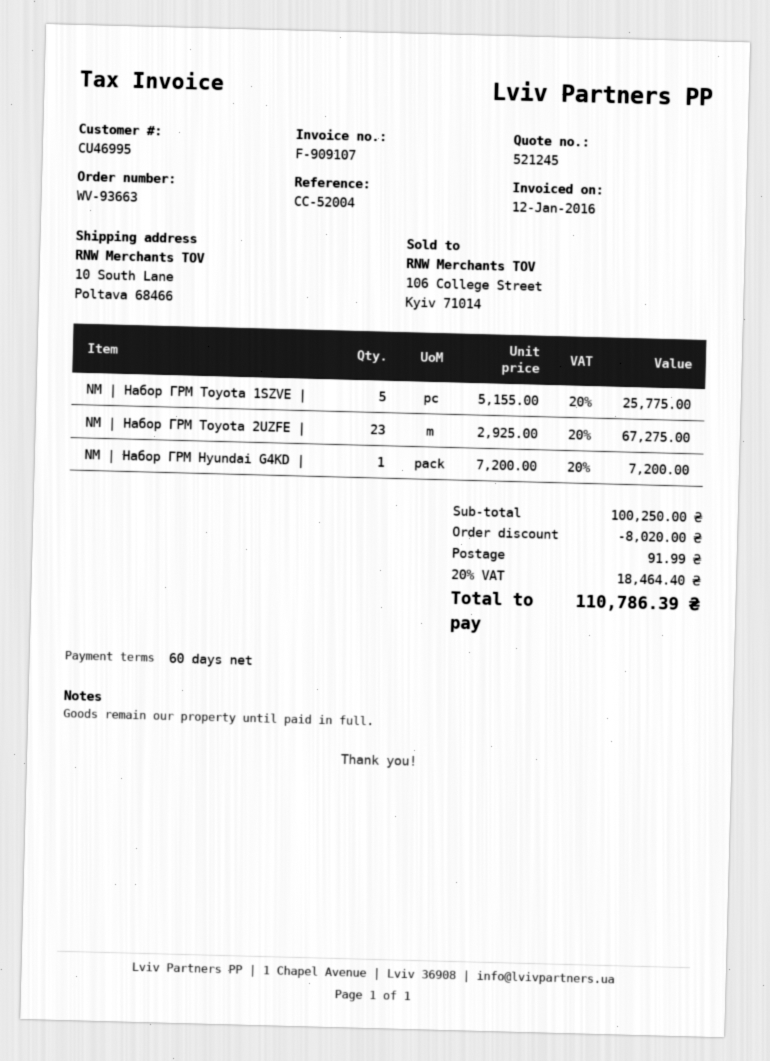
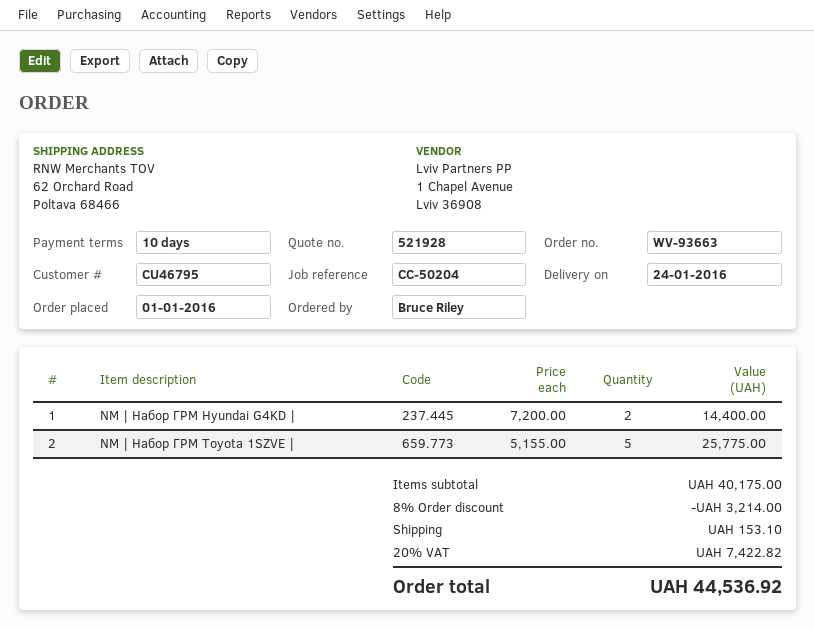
quote number: 521245 -> 521928
payment terms: 60 days -> 10 days
customer number: CU46995 -> CU46795
reference: CC-52004 -> CC-50204
ship to: 10 South Lane, Poltava 68466 -> 62 Orchard Road, Poltava 68466
NM | Набор ГРМ Toyota 2UZFE |: 23 x 2925.00 = 67275.00 -> none
NM | Набор ГРМ Hyundai G4KD |: 1 x 7200.00 = 7200.00 -> 2 x 7200.00 = 14400.00
subtotal: 100250.00 -> 40175.00
discount: 8020.00 -> 3214.00
shipping: 91.99 -> 153.10
tax: 20% = 18464.40 -> 20% = 7422.82
total: 110786.39 -> 44536.92

